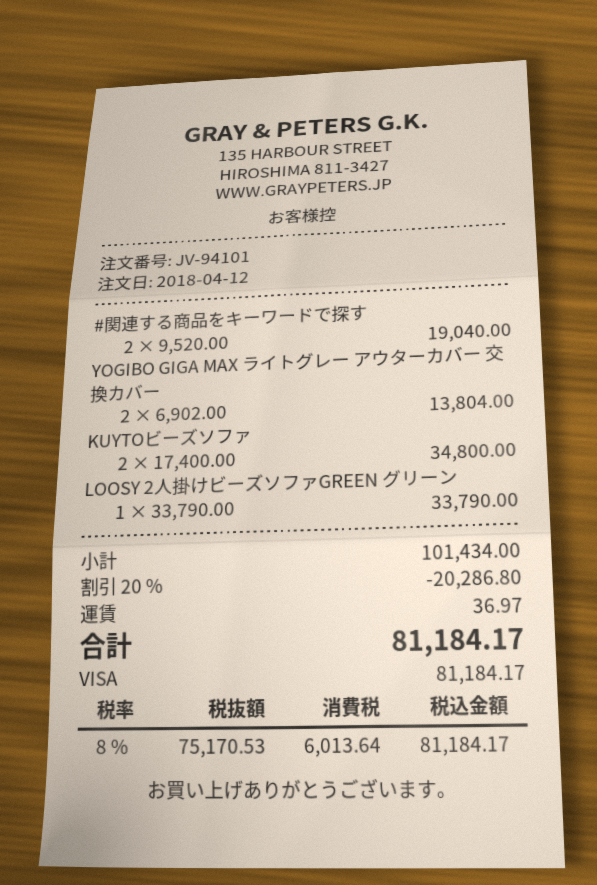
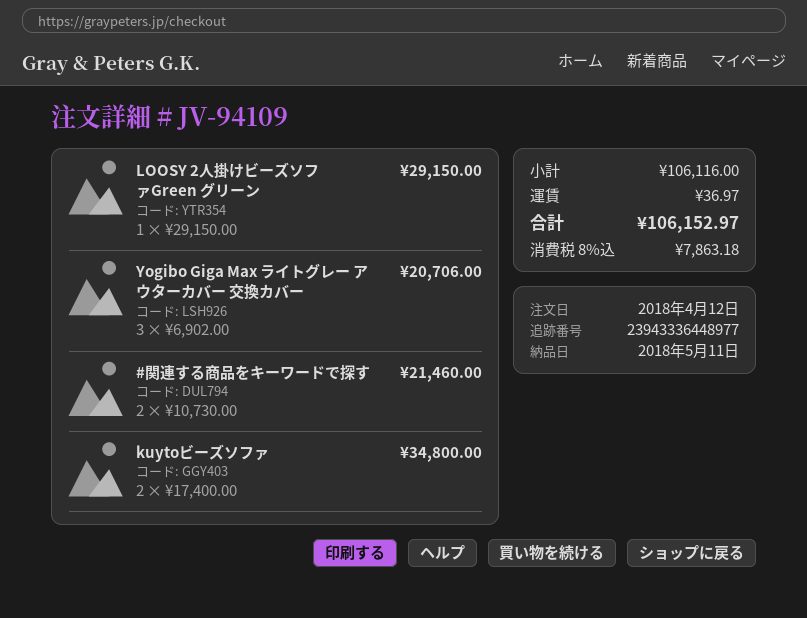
order number: JV-94101 -> JV-94109
#関連する商品をキーワードで探す: 2 x 9520.00 = 19040.00 -> 2 x 10730.00 = 21460.00
YOGIBO GIGA MAX ライトグレー アウターカバー 交換カバー: 2 x 6902.00 = 13804.00 -> 3 x 6902.00 = 20706.00
LOOSY 2人掛けビーズソファGREEN グリーン: 1 x 33790.00 = 33790.00 -> 1 x 29150.00 = 29150.00
subtotal: 101434.00 -> 106116.00
discount: 20% = 20286.80 -> none
tax: 8% = 6013.64 -> 8% = 7863.18
total: 81184.17 -> 106152.97

